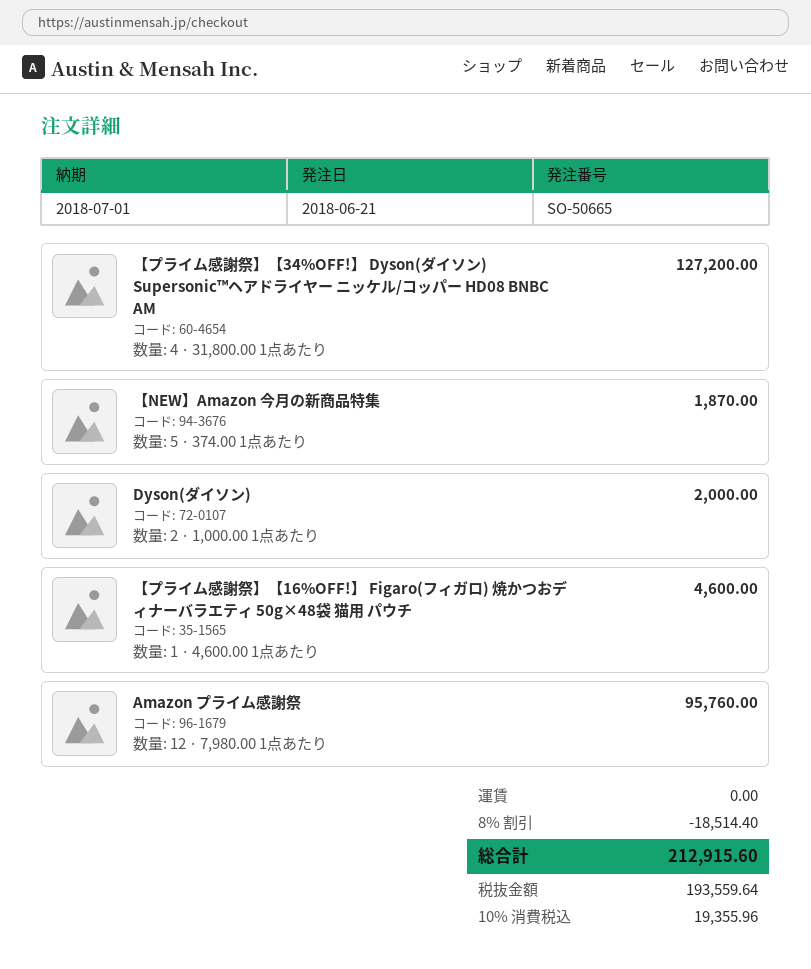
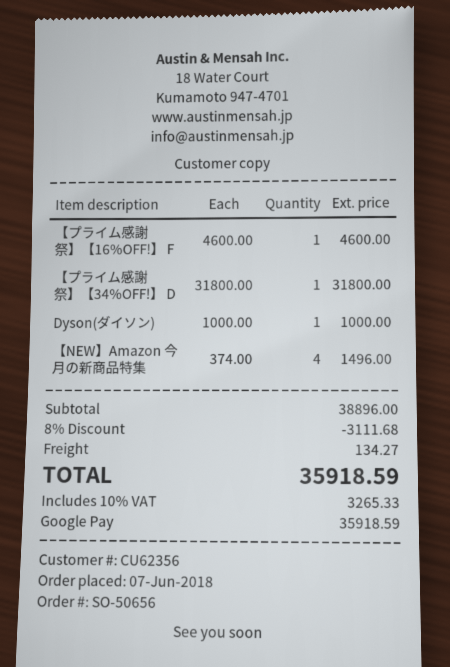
order number: SO-50665 -> SO-50656
order date: 2018-06-21 -> 2018-06-07
【プライム感謝祭】【34%OFF!】 Dyson(ダイソン) Supersonic™ヘアドライヤー ニッケル/コッパー HD08 BNBC AM: 4 x 31800.00 = 127200.00 -> 1 x 31800.00 = 31800.00
【NEW】Amazon 今月の新商品特集: 5 x 374.00 = 1870.00 -> 4 x 374.00 = 1496.00
Dyson(ダイソン): 2 x 1000.00 = 2000.00 -> 1 x 1000.00 = 1000.00
Amazon プライム感謝祭: 12 x 7980.00 = 95760.00 -> none
discount: 8% = 18514.40 -> 8% = 3111.68
shipping: 0.00 -> 134.27
tax: 10% = 19355.96 -> 10% = 3265.33
total: 212915.60 -> 35918.59

